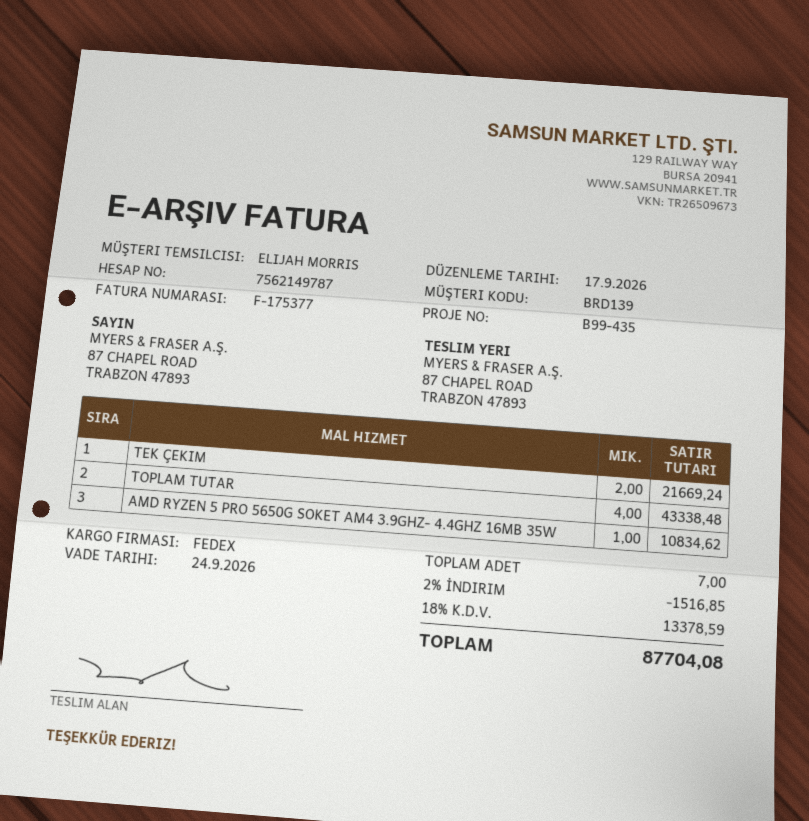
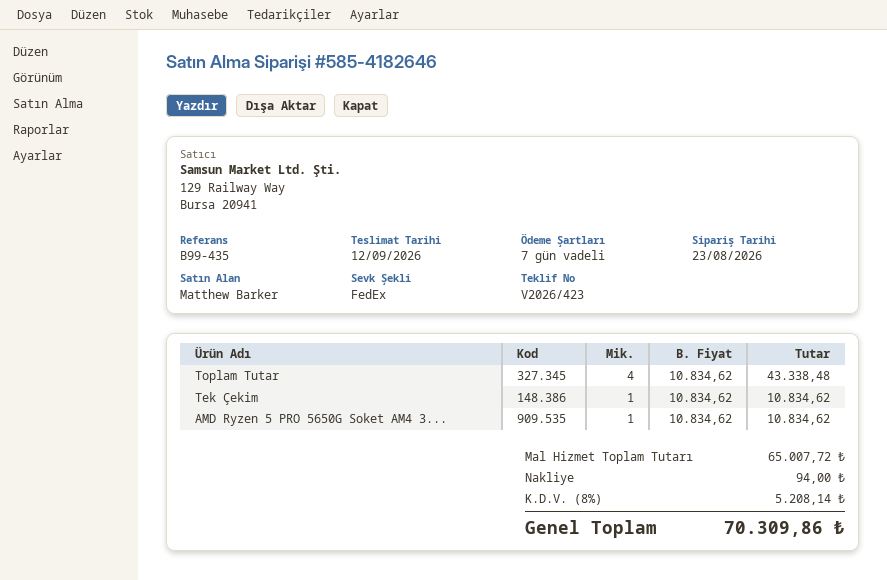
TEK ÇEKIM: 2 for 21669.24 -> 1 for 10834.62
discount: 2% = 1516.85 -> none
shipping: none -> 94.00
tax: 18% = 13378.59 -> 8% = 5208.14
total: 87704.08 -> 70309.86

